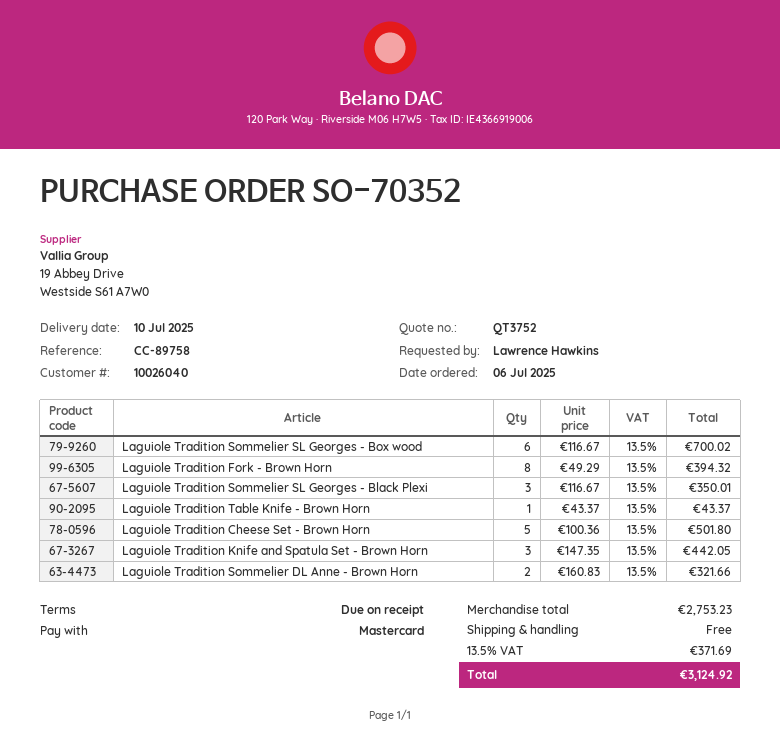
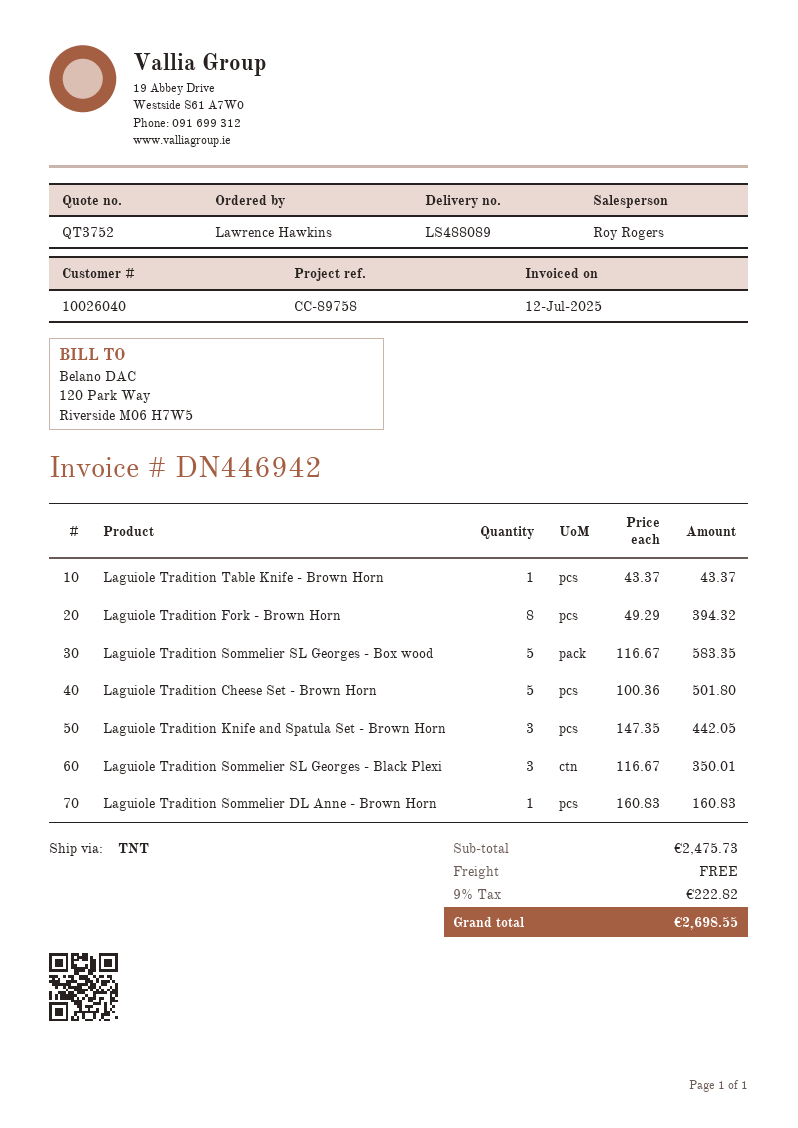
Laguiole Tradition Sommelier SL Georges - Box wood: 6 x 116.67 = 700.02 -> 5 x 116.67 = 583.35
Laguiole Tradition Sommelier DL Anne - Brown Horn: 2 x 160.83 = 321.66 -> 1 x 160.83 = 160.83
subtotal: 2753.23 -> 2475.73
tax: 13.5% = 371.69 -> 9% = 222.82
total: 3124.92 -> 2698.55

